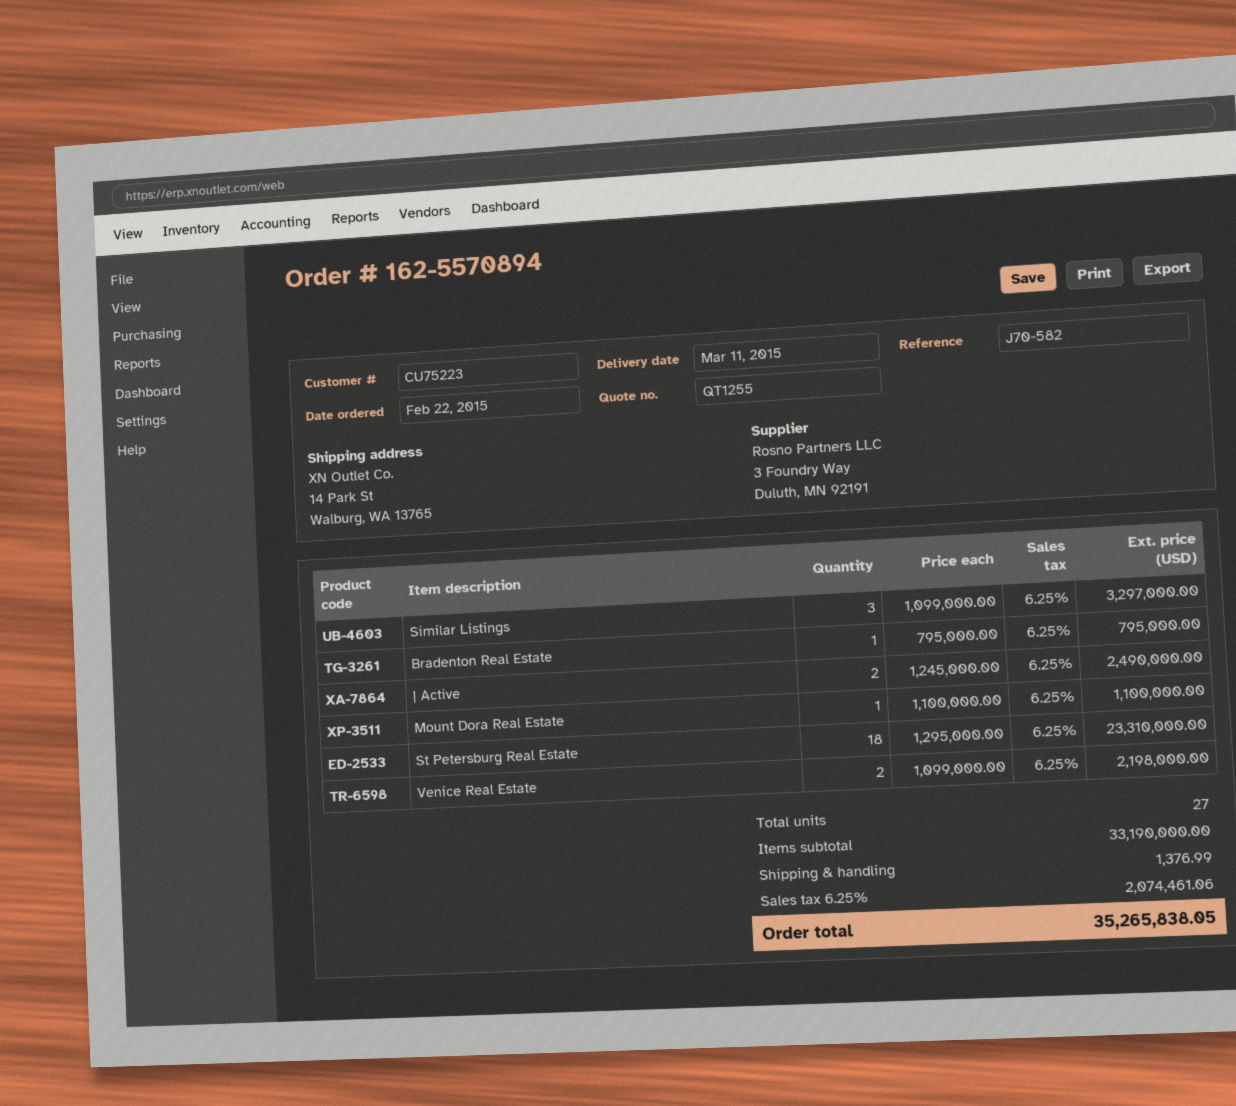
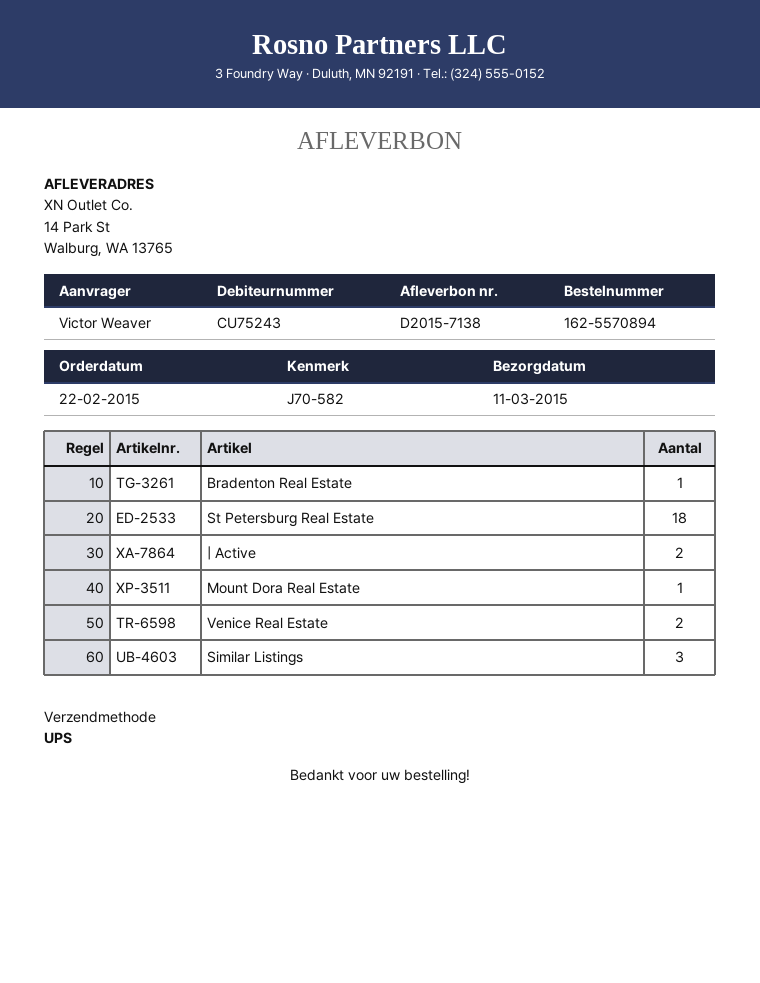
customer number: CU75223 -> CU75243

